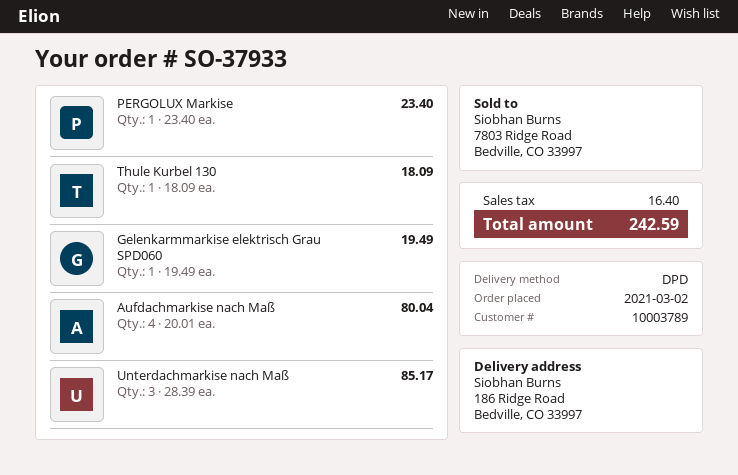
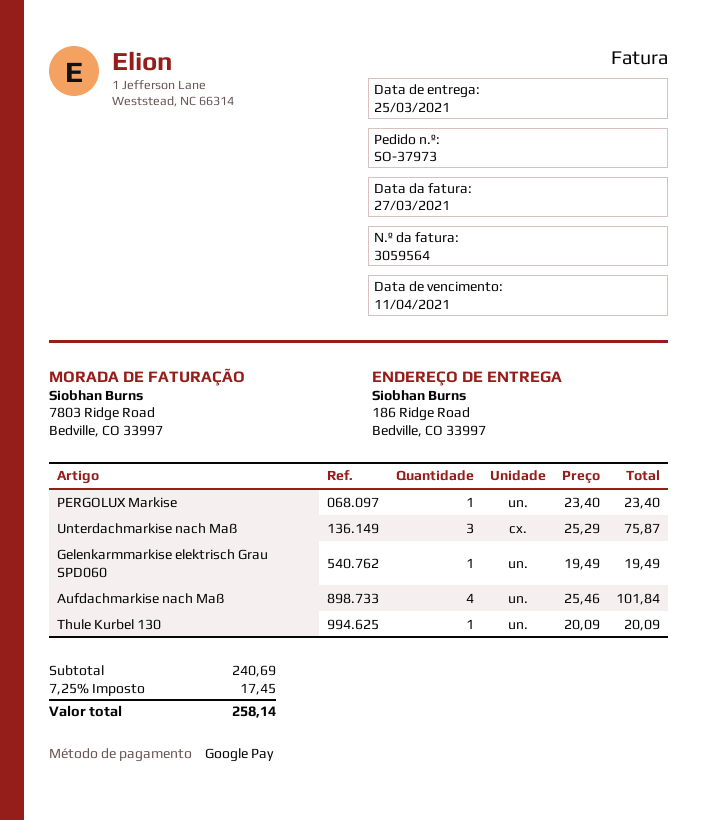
order number: SO-37933 -> SO-37973
Thule Kurbel 130: 1 x 18.09 = 18.09 -> 1 x 20.09 = 20.09
Aufdachmarkise nach Maß: 4 x 20.01 = 80.04 -> 4 x 25.46 = 101.84
Unterdachmarkise nach Maß: 3 x 28.39 = 85.17 -> 3 x 25.29 = 75.87
tax: 16.40 -> 17.45
total: 242.59 -> 258.14

